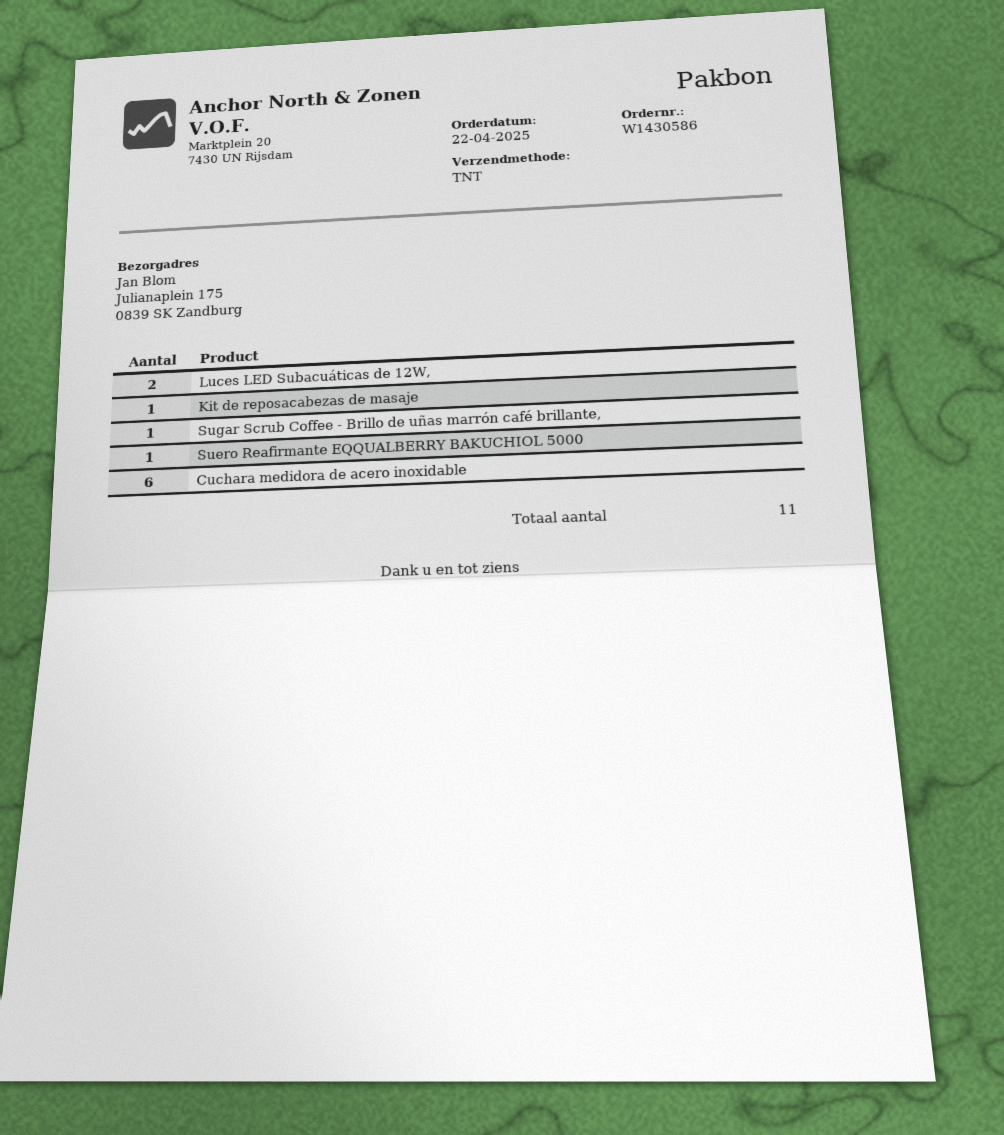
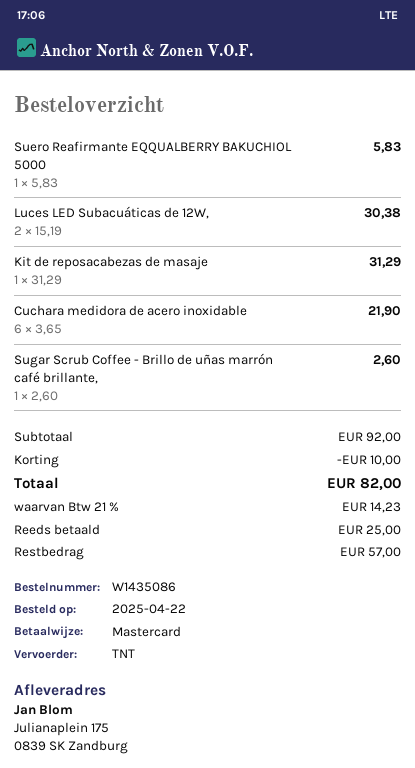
order number: W1430586 -> W1435086

